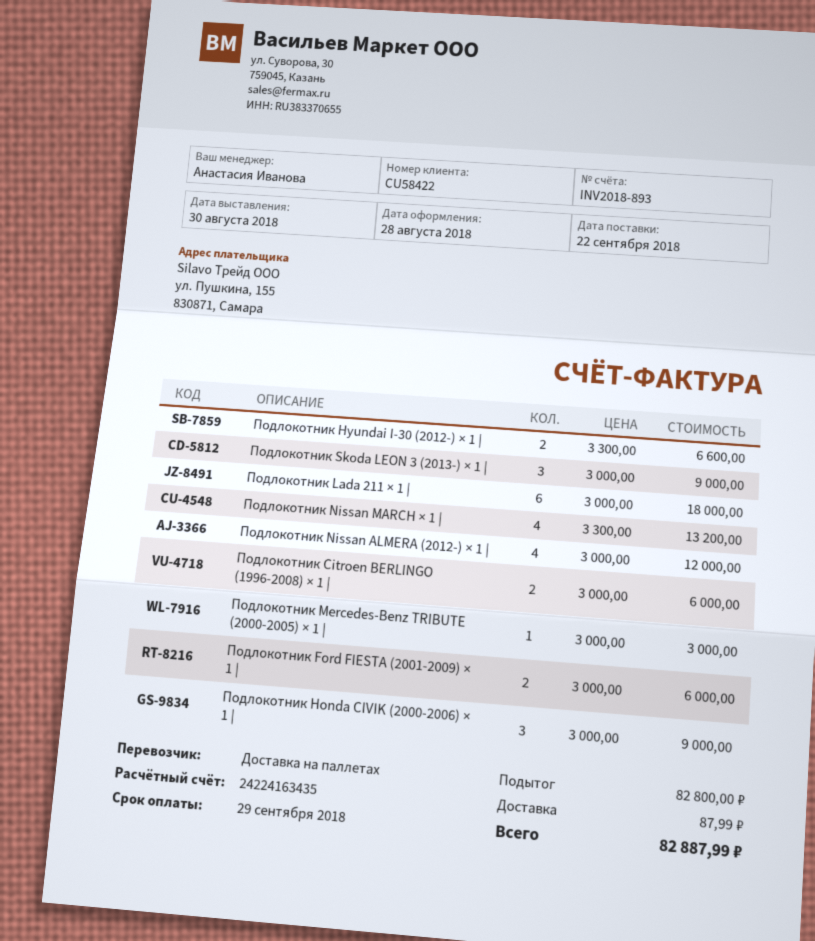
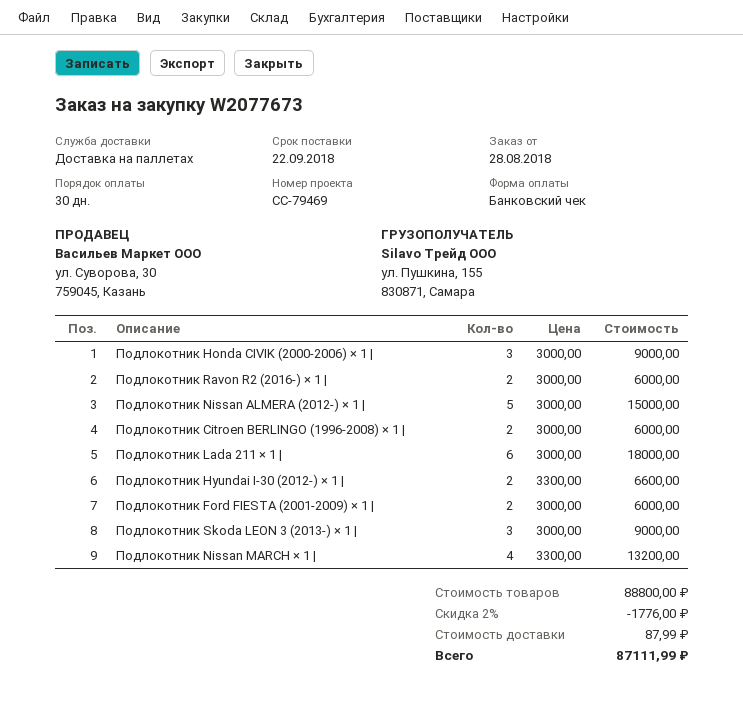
Подлокотник Nissan ALMERA (2012-) × 1 |: 4 x 3000.00 = 12000.00 -> 5 x 3000.00 = 15000.00
Подлокотник Mercedes-Benz TRIBUTE (2000-2005) × 1 |: 1 x 3000.00 = 3000.00 -> none
Подлокотник Ravon R2 (2016-) × 1 |: none -> 2 x 3000.00 = 6000.00
subtotal: 82800.00 -> 88800.00
discount: none -> 2% = 1776.00
total: 82887.99 -> 87111.99

